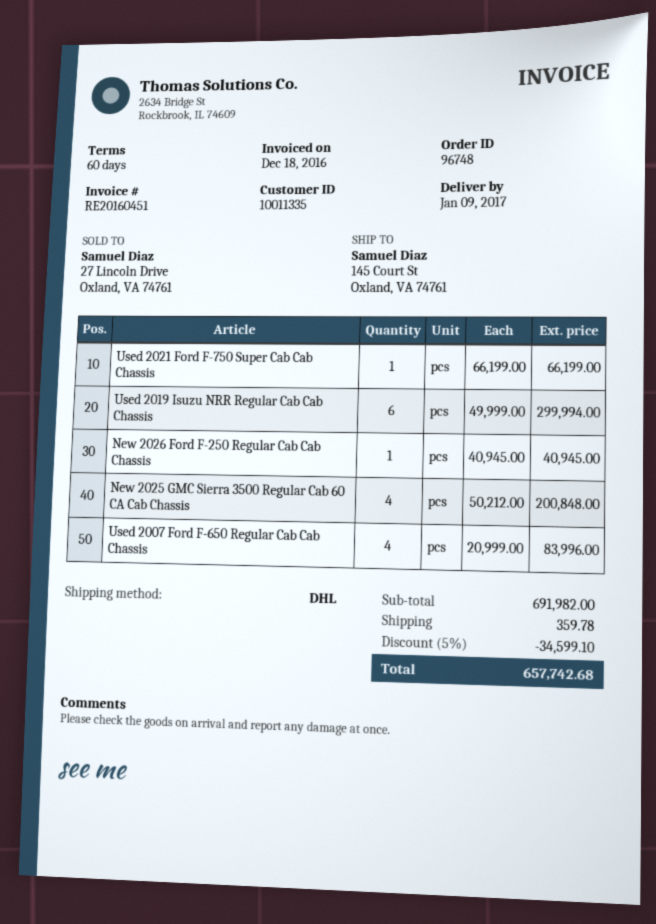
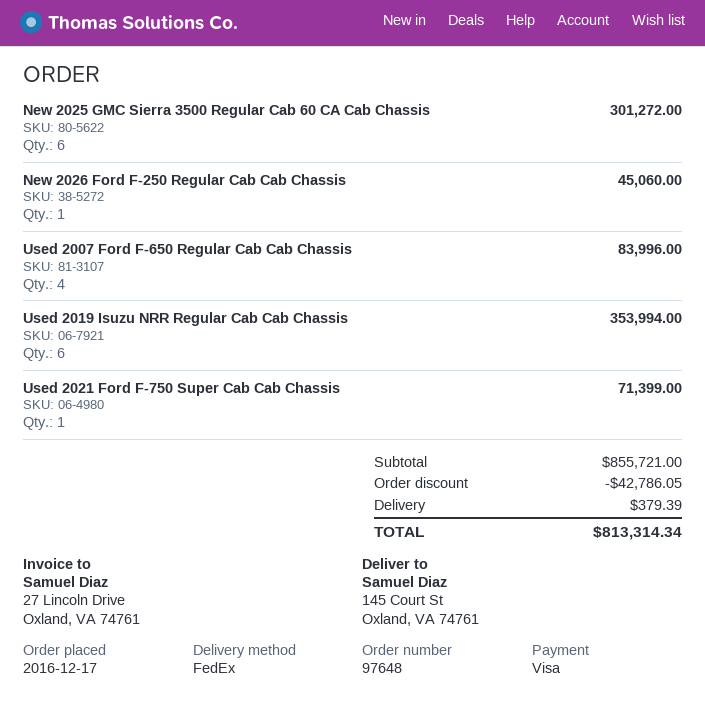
order number: 96748 -> 97648
shipping method: DHL -> FedEx
Used 2021 Ford F-750 Super Cab Cab Chassis: 1 for 66199.00 -> 1 for 71399.00
Used 2019 Isuzu NRR Regular Cab Cab Chassis: 6 for 299994.00 -> 6 for 353994.00
New 2026 Ford F-250 Regular Cab Cab Chassis: 1 for 40945.00 -> 1 for 45060.00
New 2025 GMC Sierra 3500 Regular Cab 60 CA Cab Chassis: 4 for 200848.00 -> 6 for 301272.00
subtotal: 691982.00 -> 855721.00
discount: 34599.10 -> 42786.05
shipping: 359.78 -> 379.39
total: 657742.68 -> 813314.34

